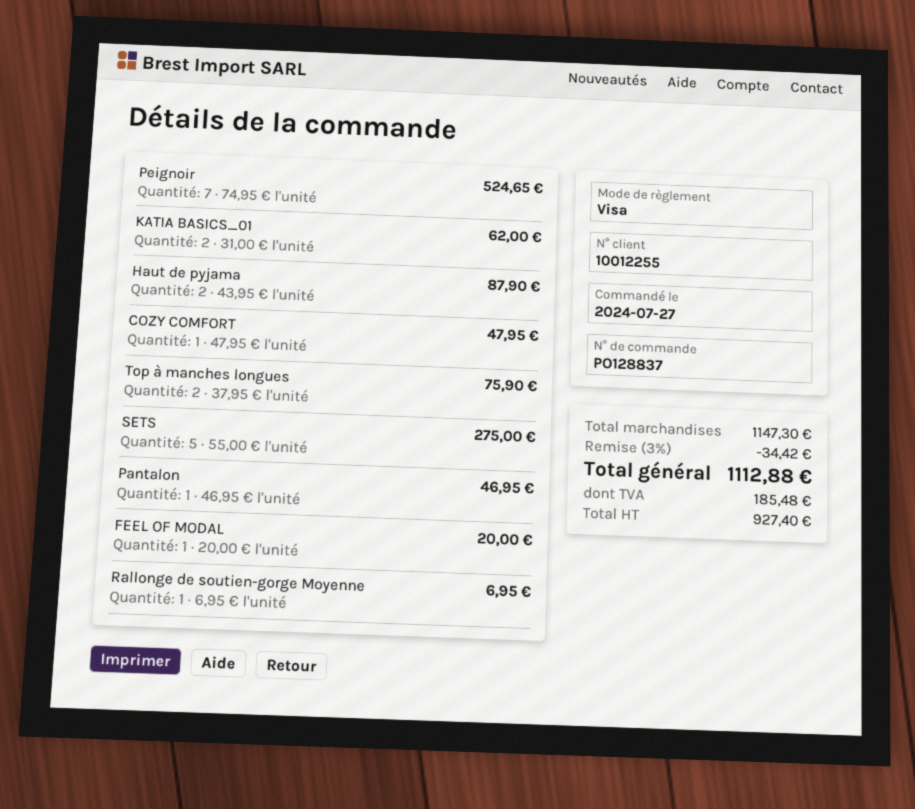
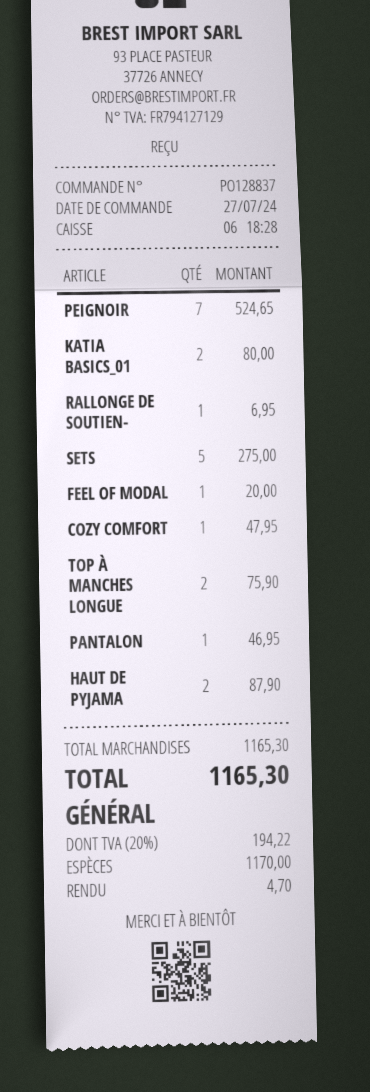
payment method: Visa -> cash
KATIA BASICS_01: 2 for 62.00 -> 2 for 80.00
subtotal: 1147.30 -> 1165.30
discount: 3% = 34.42 -> none
tax: 185.48 -> 194.22
total: 1112.88 -> 1165.30

